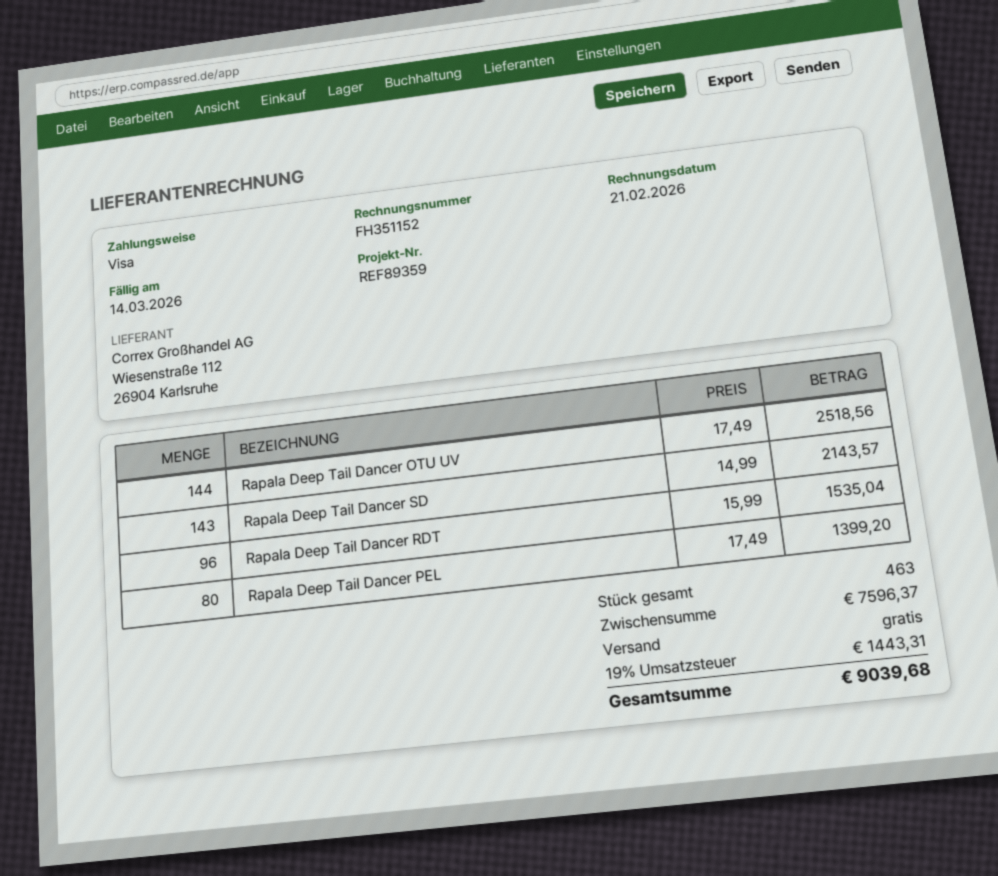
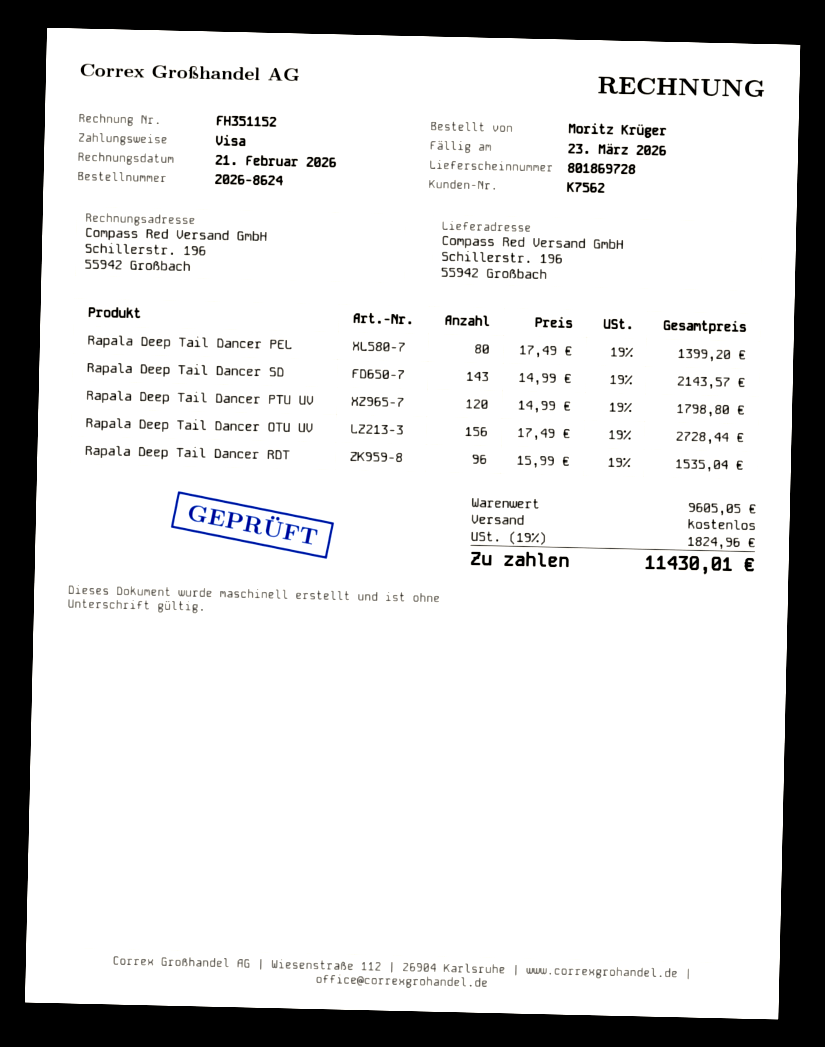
due date: 2026-03-14 -> 2026-03-23
Rapala Deep Tail Dancer OTU UV: 144 x 17.49 = 2518.56 -> 156 x 17.49 = 2728.44
Rapala Deep Tail Dancer PTU UV: none -> 120 x 14.99 = 1798.80
subtotal: 7596.37 -> 9605.05
tax: 19% = 1443.31 -> 19% = 1824.96
total: 9039.68 -> 11430.01

